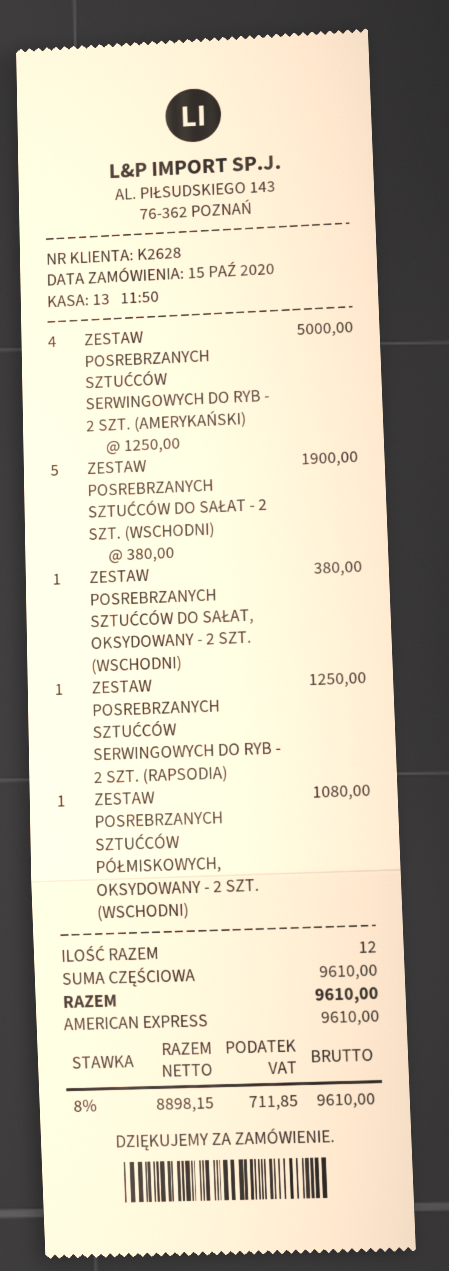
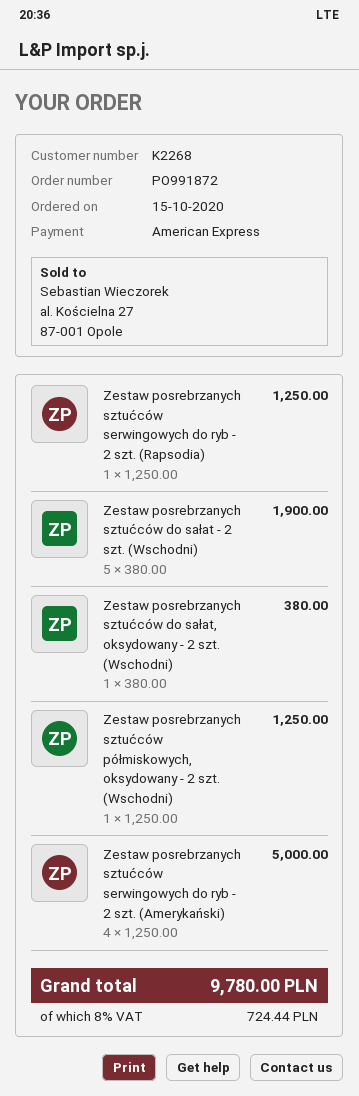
customer number: K2628 -> K2268
ZESTAW POSREBRZANYCH SZTUĆCÓW PÓŁMISKOWYCH, OKSYDOWANY - 2 SZT. (WSCHODNI): 1 x 1080.00 = 1080.00 -> 1 x 1250.00 = 1250.00
tax: 8% = 711.85 -> 8% = 724.44
total: 9610.00 -> 9780.00

